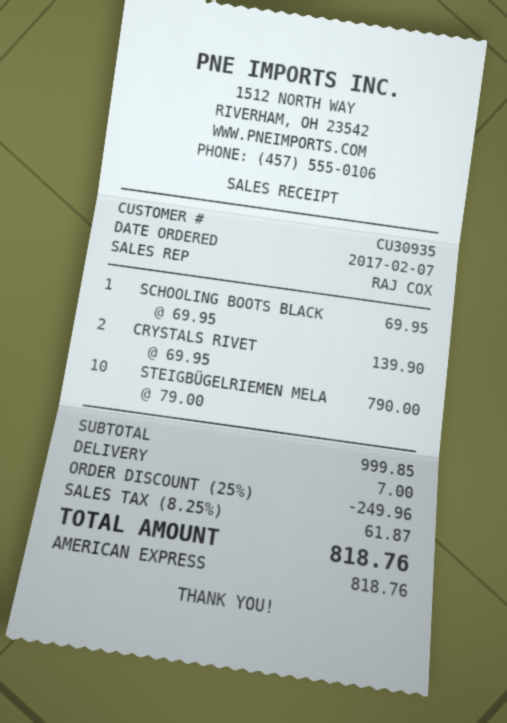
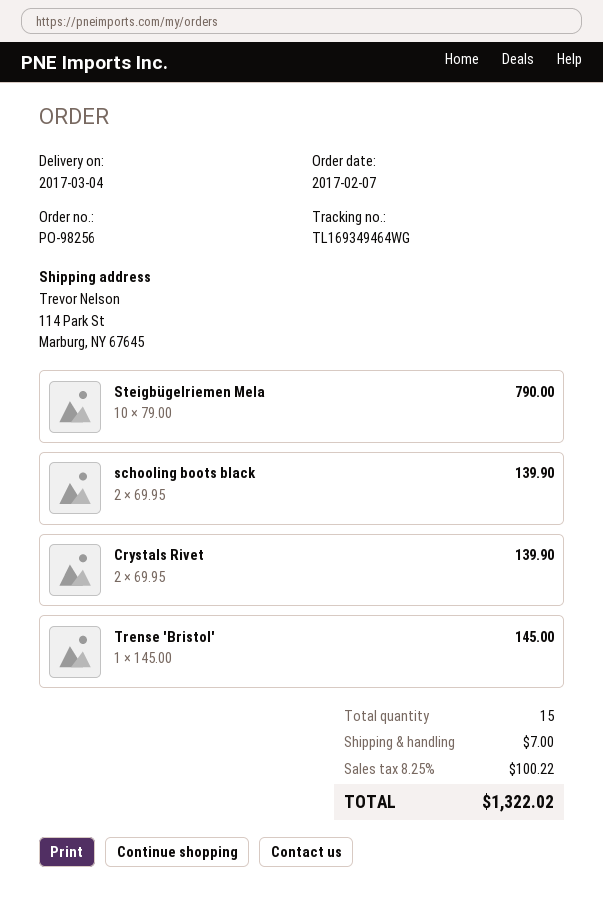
SCHOOLING BOOTS BLACK: 1 x 69.95 = 69.95 -> 2 x 69.95 = 139.90
Trense 'Bristol': none -> 1 x 145.00 = 145.00
discount: 25% = 249.96 -> none
tax: 8.25% = 61.87 -> 8.25% = 100.22
total: 818.76 -> 1322.02

